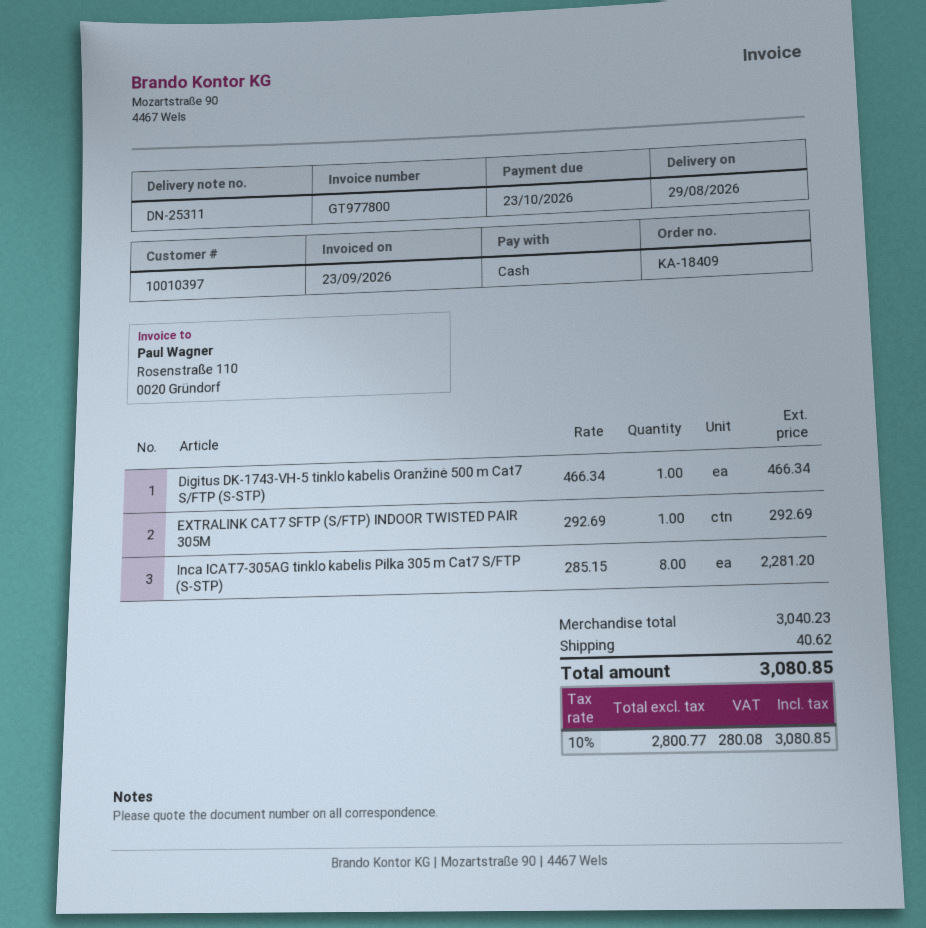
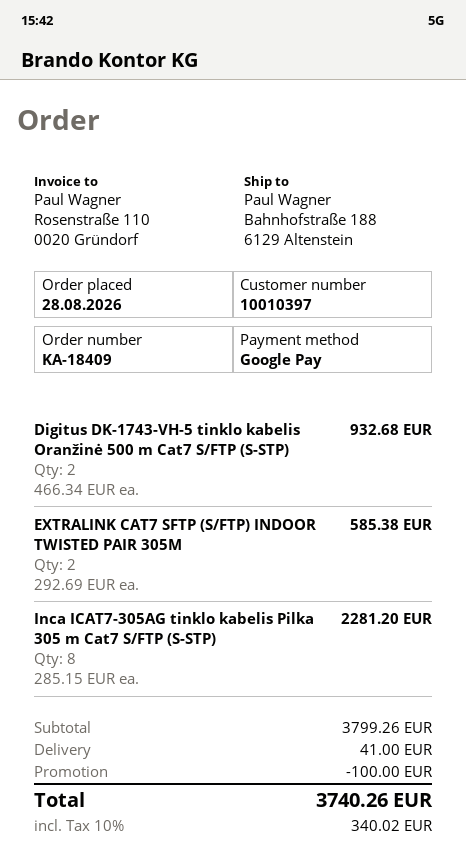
payment method: cash -> Google Pay
Digitus DK-1743-VH-5 tinklo kabelis Oranžinė 500 m Cat7 S/FTP (S-STP): 1 x 466.34 = 466.34 -> 2 x 466.34 = 932.68
EXTRALINK CAT7 SFTP (S/FTP) INDOOR TWISTED PAIR 305M: 1 x 292.69 = 292.69 -> 2 x 292.69 = 585.38
subtotal: 3040.23 -> 3799.26
discount: none -> 100.00
shipping: 40.62 -> 41.00
tax: 10% = 280.08 -> 10% = 340.02
total: 3080.85 -> 3740.26

